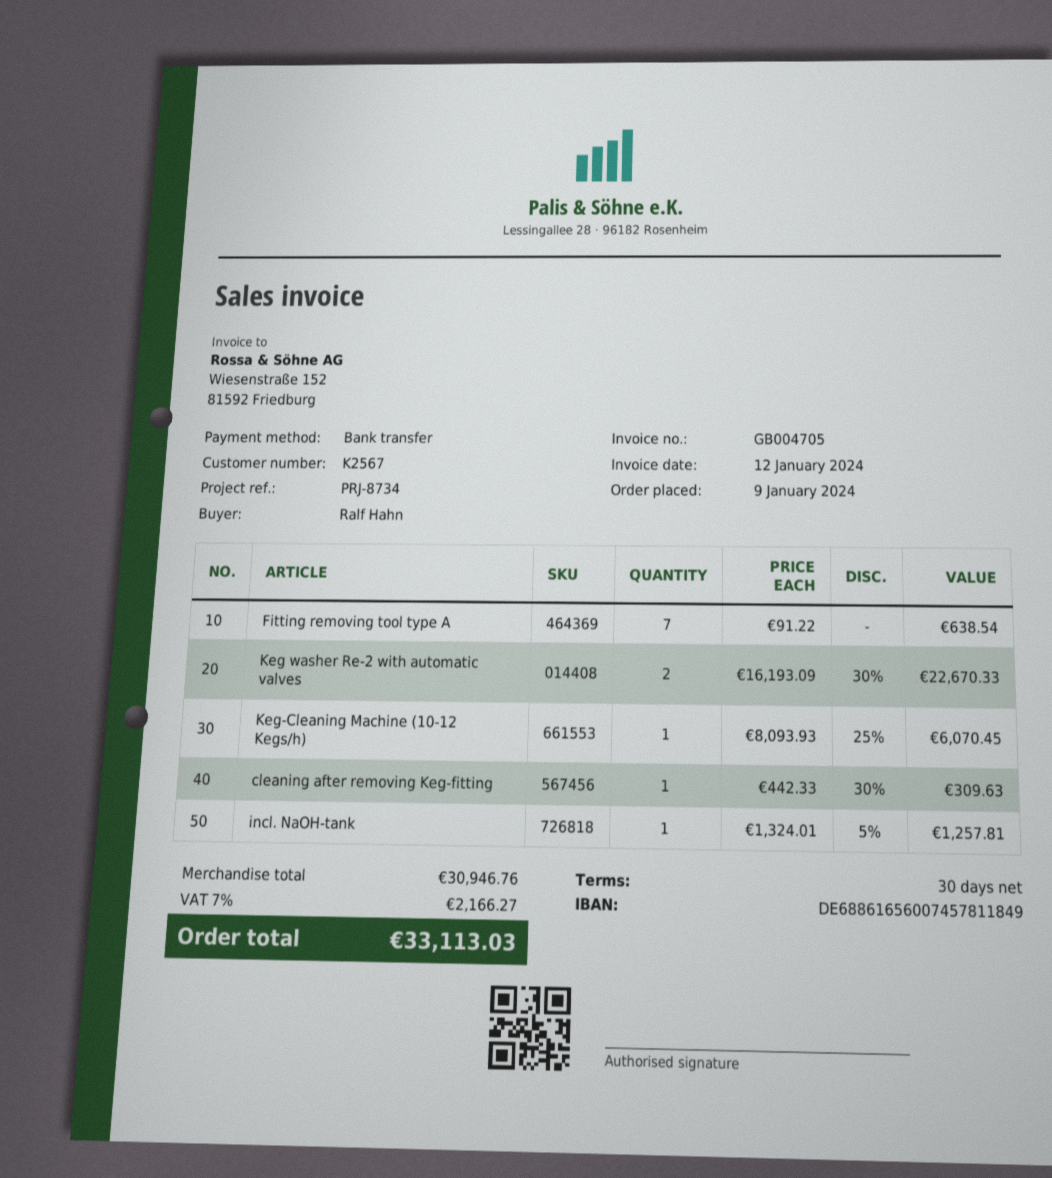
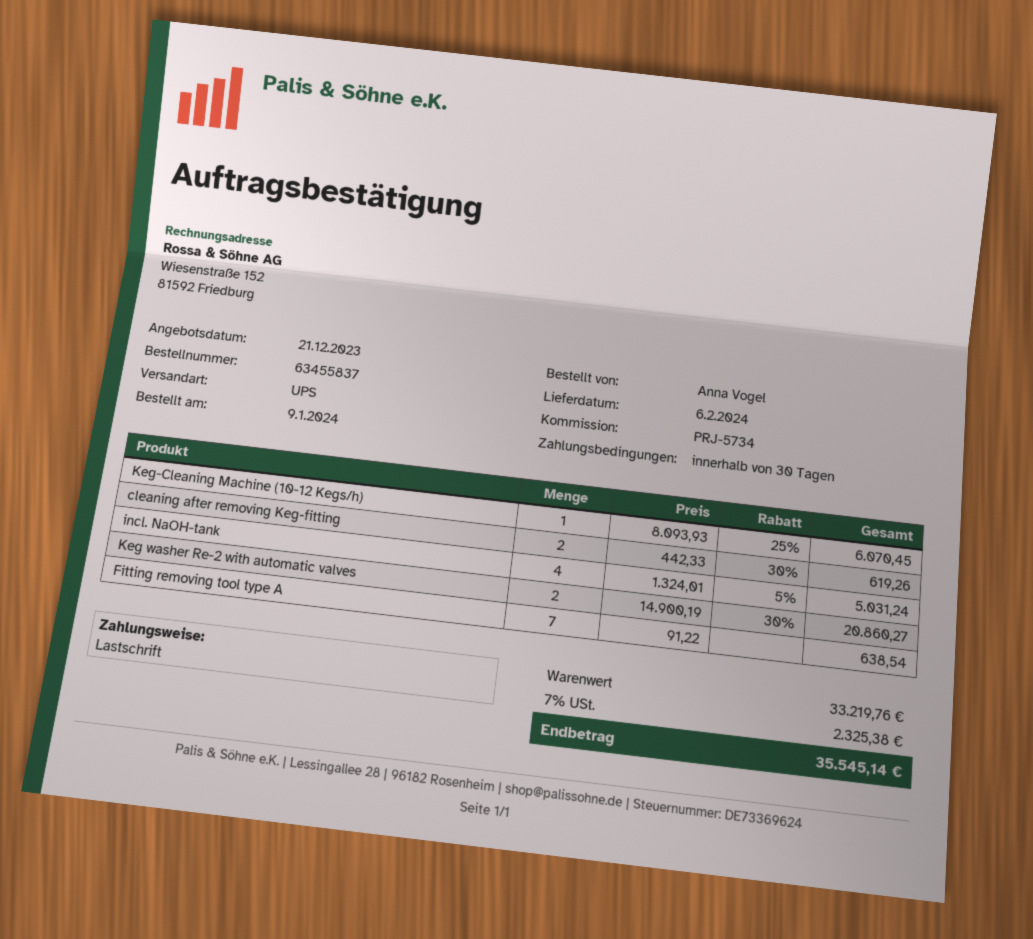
reference: PRJ-8734 -> PRJ-5734
ordered by: Ralf Hahn -> Anna Vogel
payment method: bank transfer -> direct debit
Keg washer Re-2 with automatic valves: 2 x 16193.09 - 30% = 22670.33 -> 2 x 14900.19 - 30% = 20860.27
cleaning after removing Keg-fitting: 1 x 442.33 - 30% = 309.63 -> 2 x 442.33 - 30% = 619.26
incl. NaOH-tank: 1 x 1324.01 - 5% = 1257.81 -> 4 x 1324.01 - 5% = 5031.24
subtotal: 30946.76 -> 33219.76
tax: 7% = 2166.27 -> 7% = 2325.38
total: 33113.03 -> 35545.14

